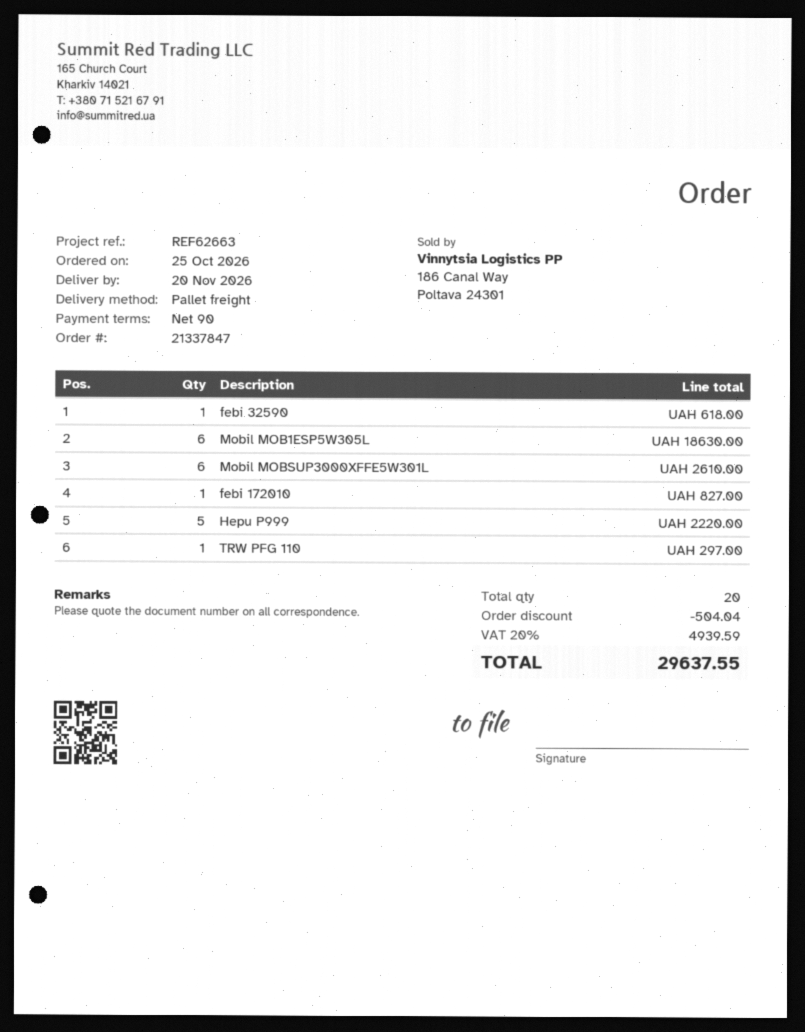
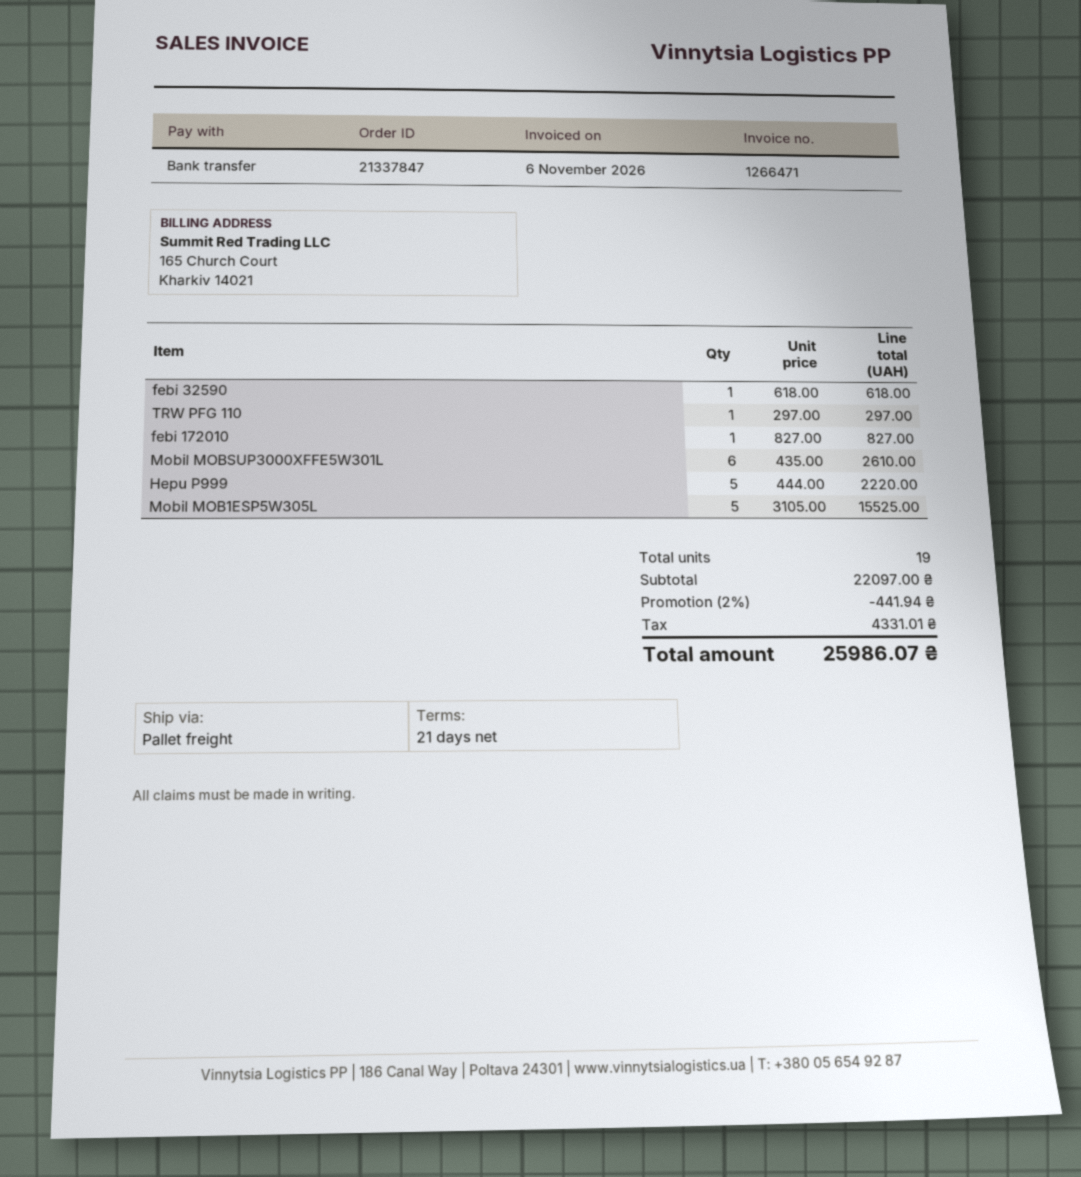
payment terms: 90 days -> 21 days
Mobil MOB1ESP5W305L: 6 for 18630.00 -> 5 for 15525.00
total quantity: 20 -> 19
discount: 504.04 -> 441.94
tax: 4939.59 -> 4331.01
total: 29637.55 -> 25986.07

